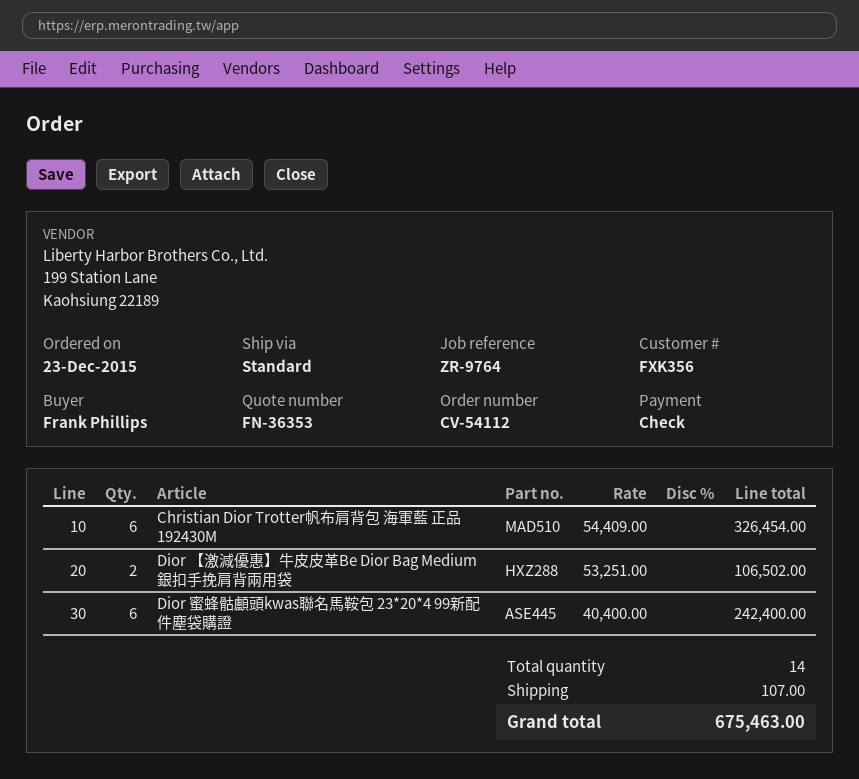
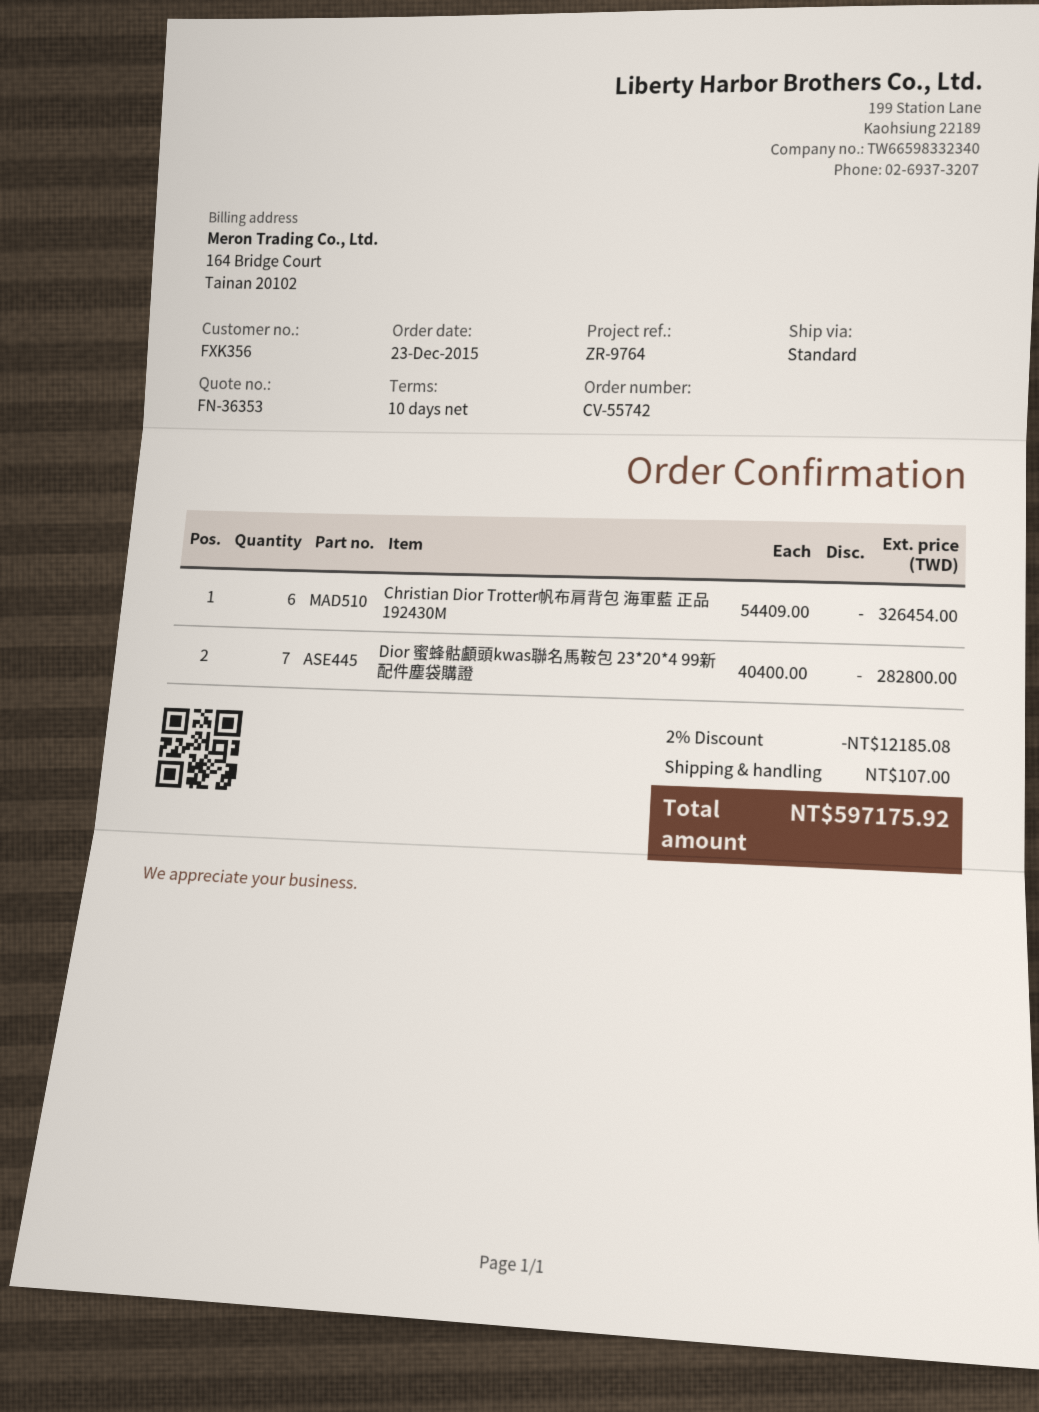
order number: CV-54112 -> CV-55742
Dior 【激減優惠】牛皮皮革Be Dior Bag Medium銀扣手挽肩背兩用袋: 2 x 53251.00 = 106502.00 -> none
Dior 蜜蜂骷顱頭kwas聯名馬鞍包 23*20*4 99新配件塵袋購證: 6 x 40400.00 = 242400.00 -> 7 x 40400.00 = 282800.00
discount: none -> 2% = 12185.08
total: 675463.00 -> 597175.92

